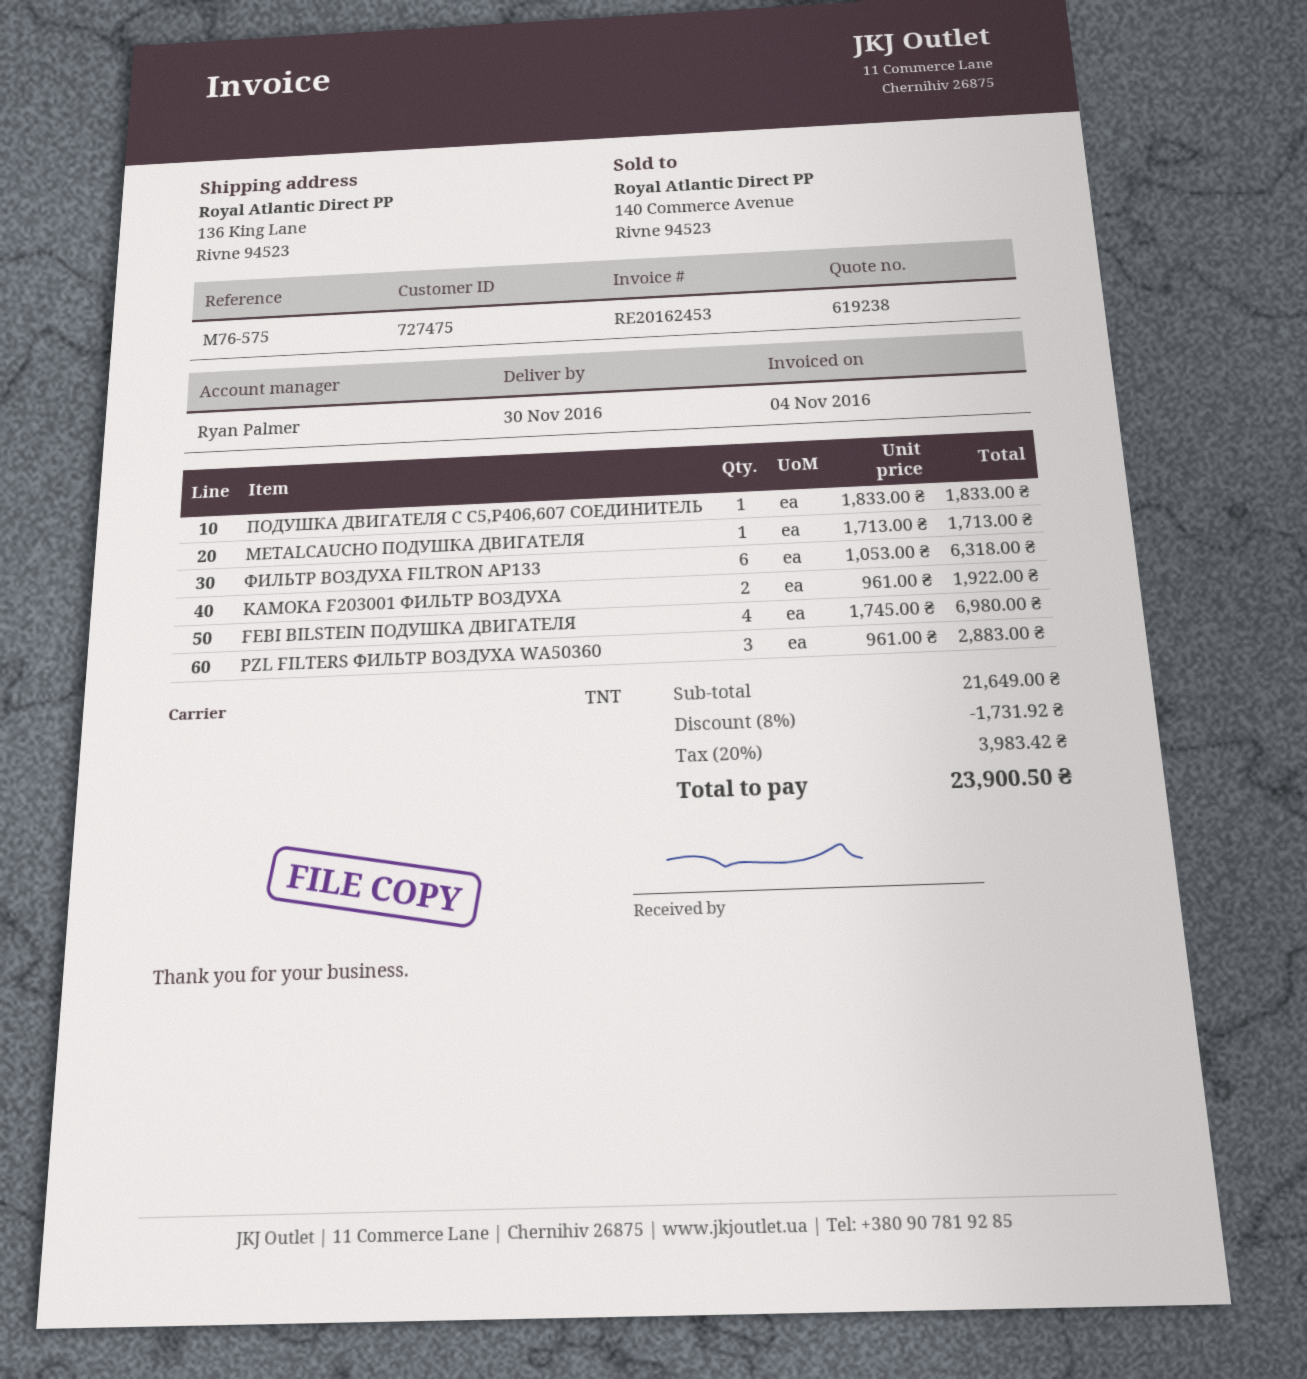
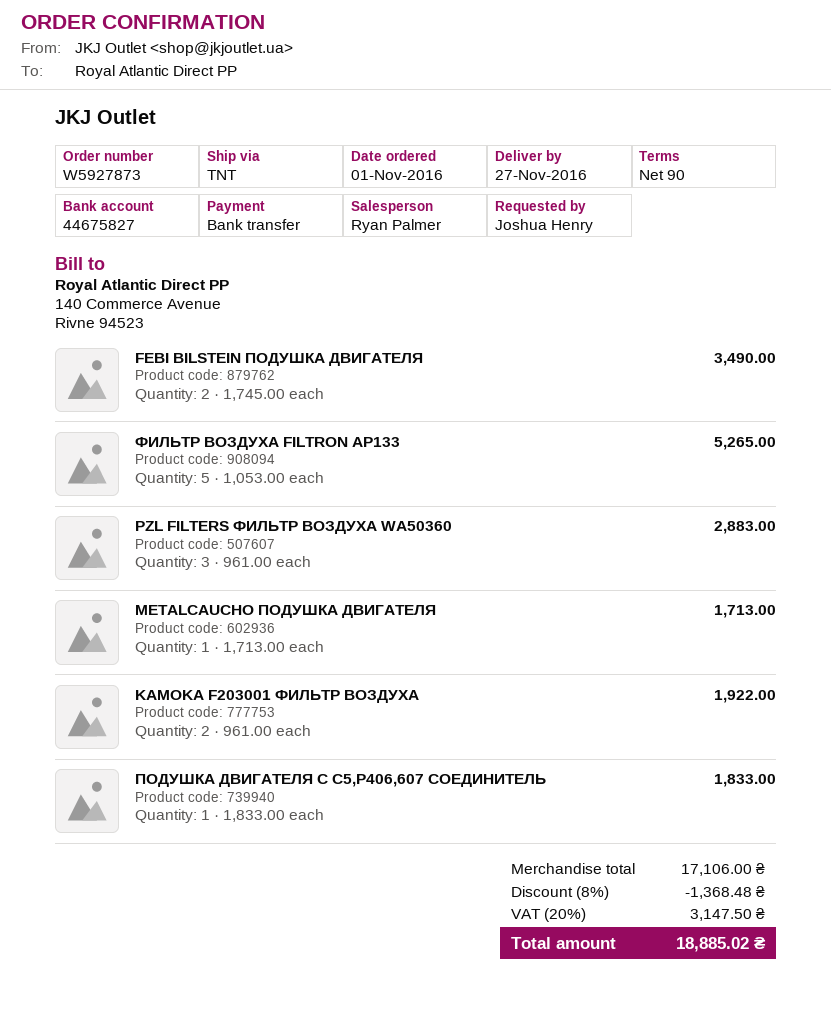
delivery date: 2016-11-30 -> 2016-11-27
ФИЛЬТР ВОЗДУХА FILTRON AP133: 6 x 1053.00 = 6318.00 -> 5 x 1053.00 = 5265.00
FEBI BILSTEIN ПОДУШКА ДВИГАТЕЛЯ: 4 x 1745.00 = 6980.00 -> 2 x 1745.00 = 3490.00
subtotal: 21649.00 -> 17106.00
discount: 8% = 1731.92 -> 8% = 1368.48
tax: 20% = 3983.42 -> 20% = 3147.50
total: 23900.50 -> 18885.02

